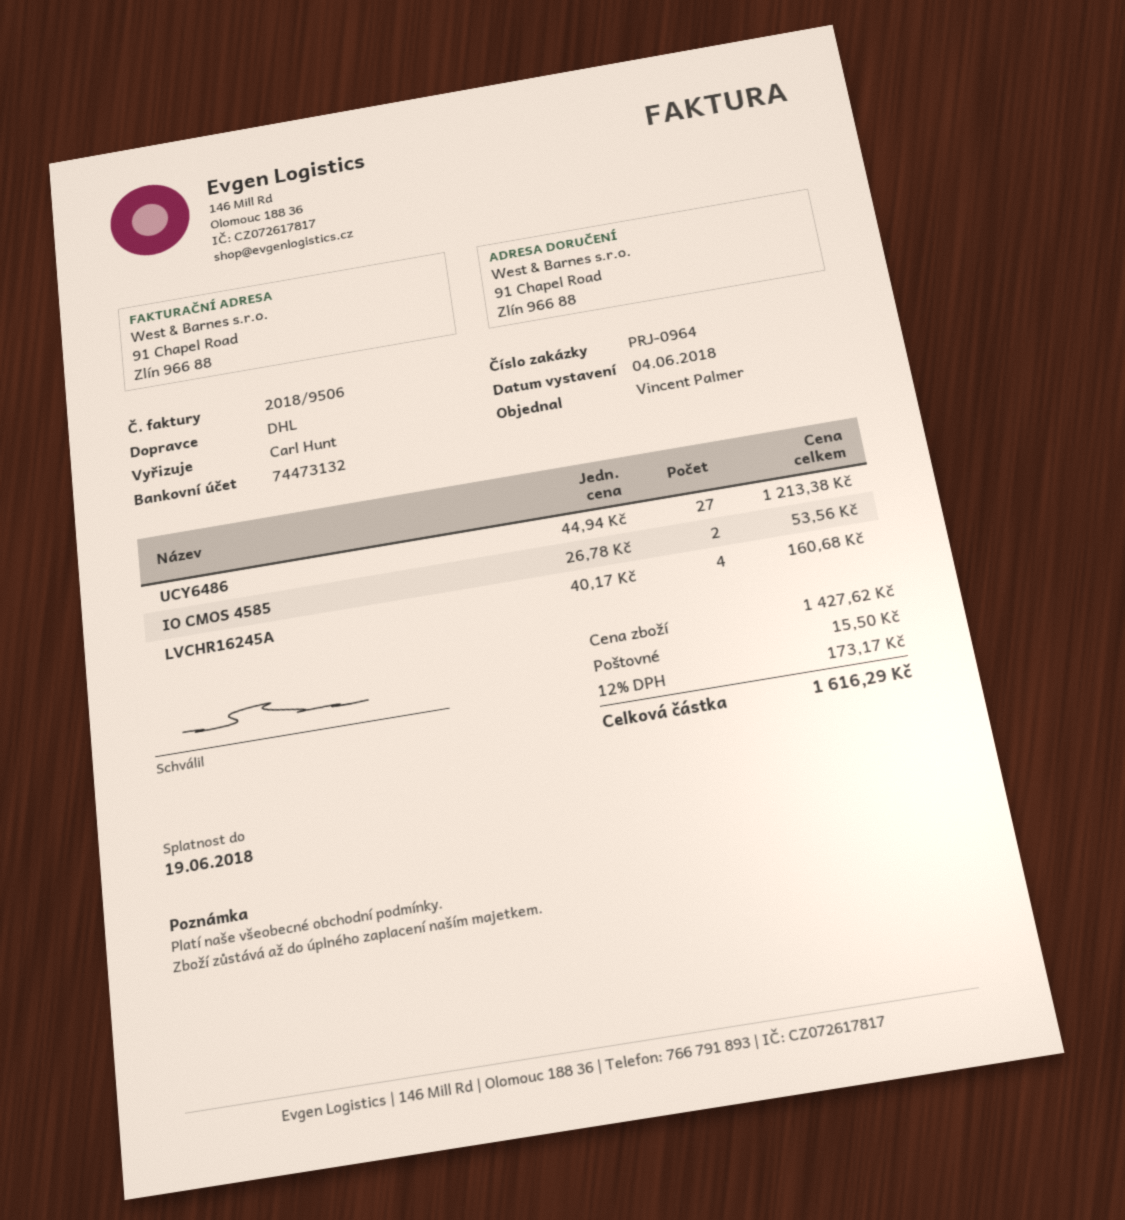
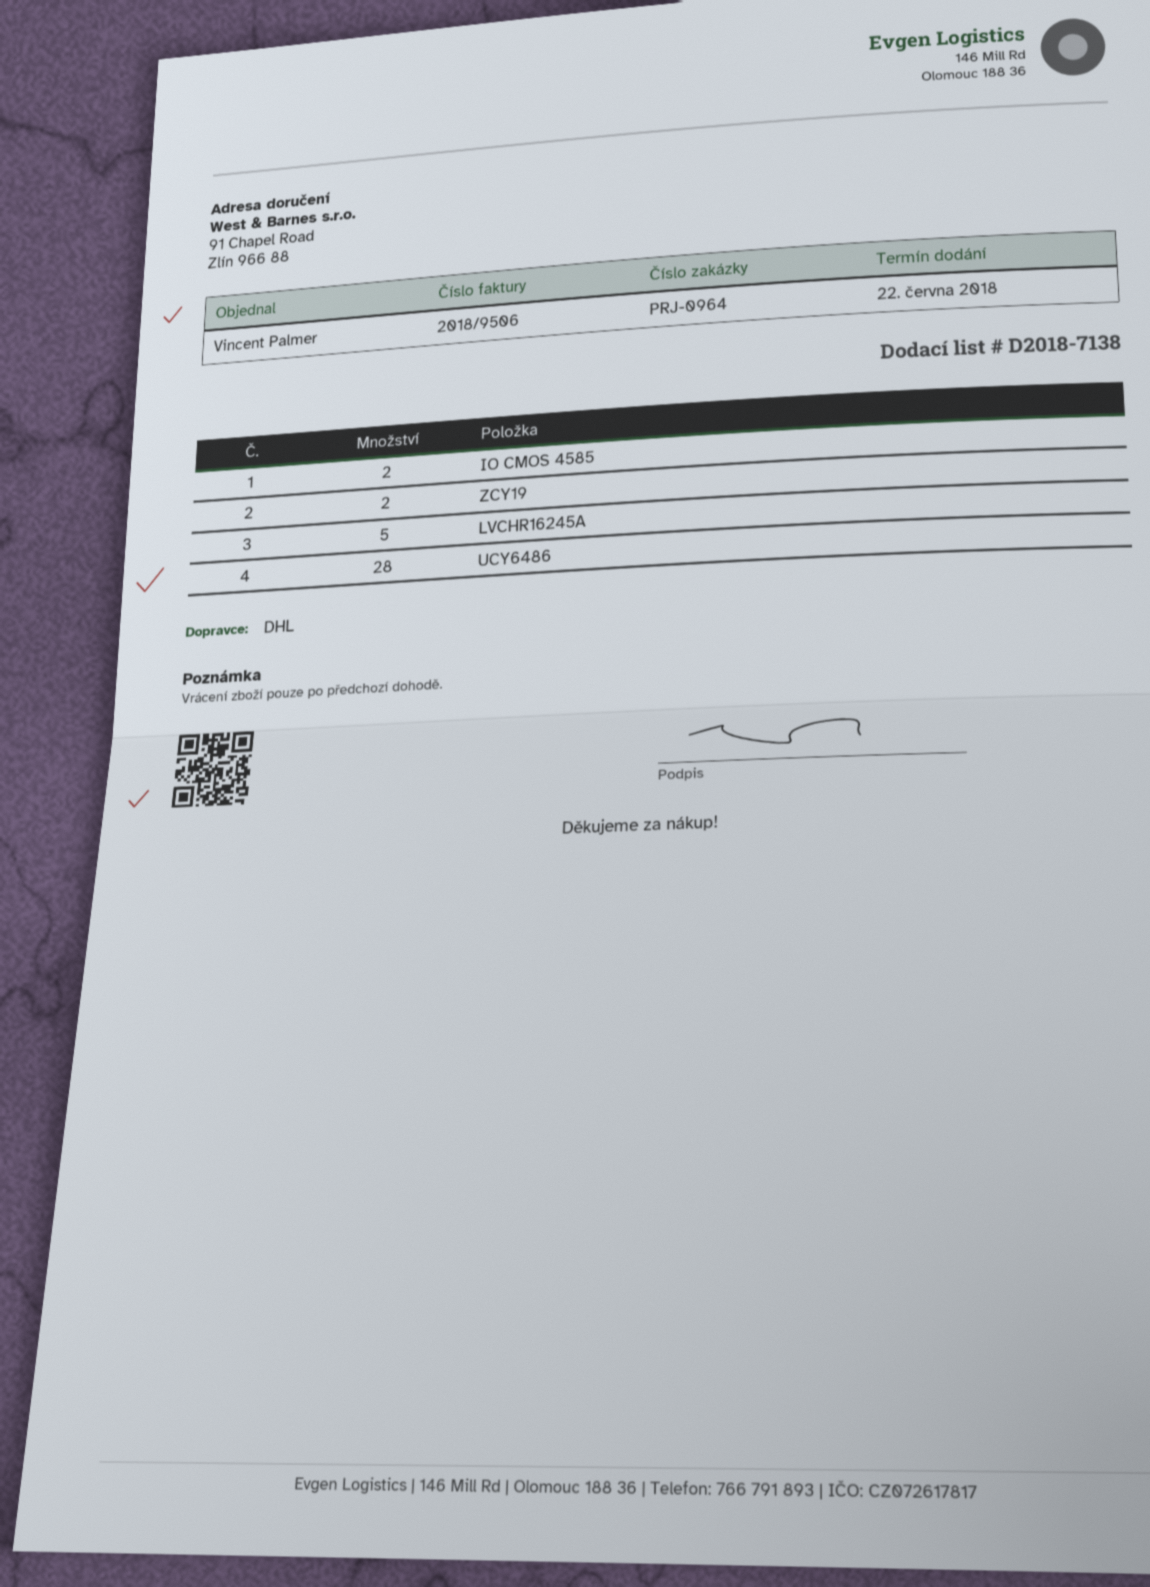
UCY6486: 27 -> 28
LVCHR16245A: 4 -> 5
ZCY19: none -> 2

